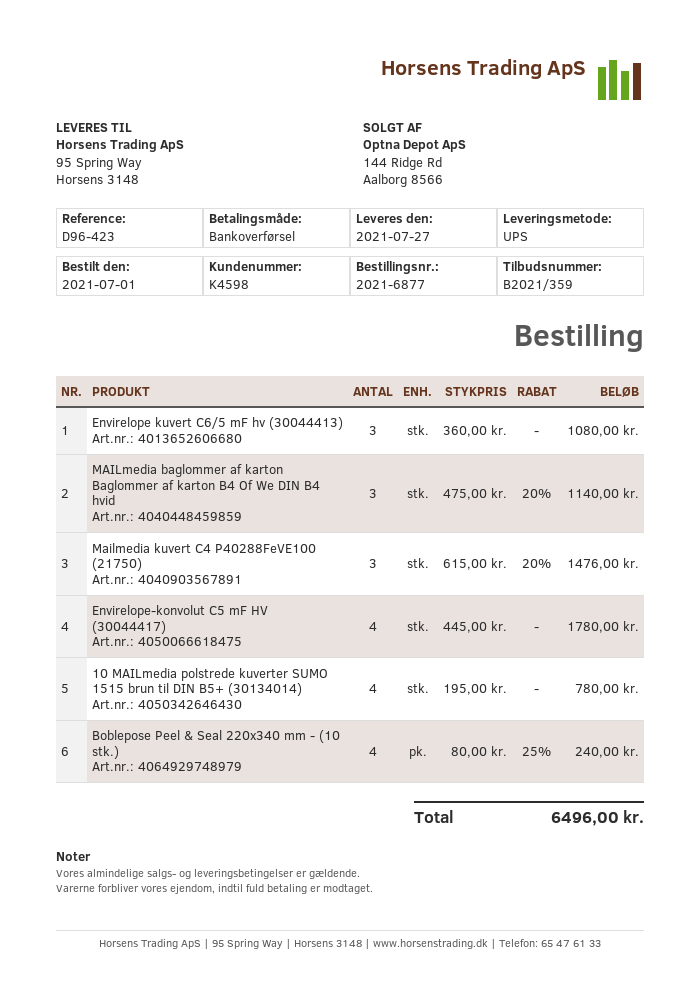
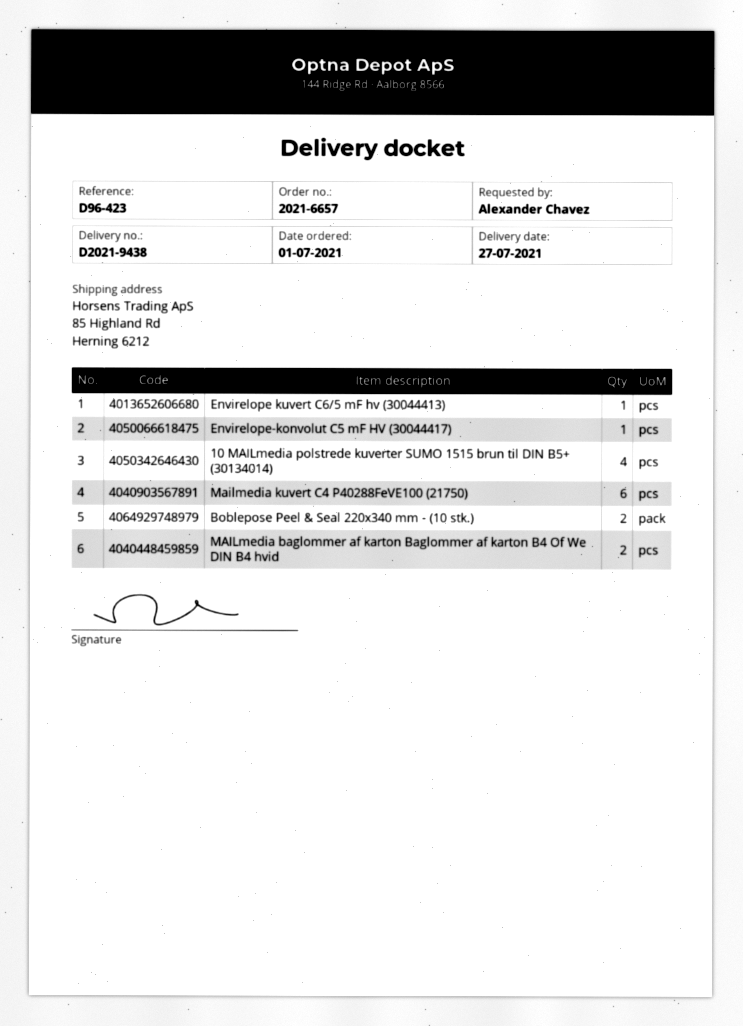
order number: 2021-6877 -> 2021-6657
ship to: 95 Spring Way, Horsens 3148 -> 85 Highland Rd, Herning 6212
Envirelope kuvert C6/5 mF hv (30044413): 3 -> 1
MAILmedia baglommer af karton Baglommer af karton B4 Of We DIN B4 hvid: 3 -> 2
Mailmedia kuvert C4 P40288FeVE100 (21750): 3 -> 6
Envirelope-konvolut C5 mF HV (30044417): 4 -> 1
Boblepose Peel & Seal 220x340 mm - (10 stk.): 4 -> 2

